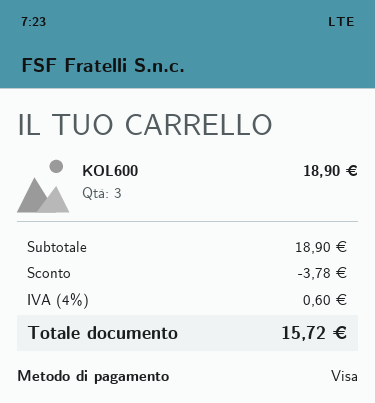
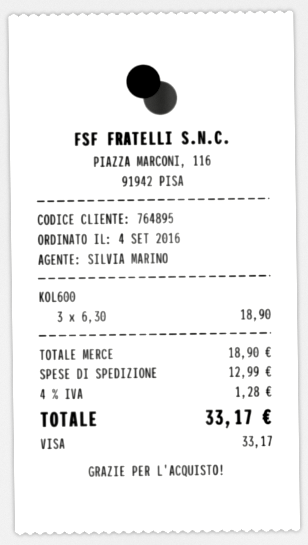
discount: 3.78 -> none
shipping: none -> 12.99
tax: 4% = 0.60 -> 4% = 1.28
total: 15.72 -> 33.17

